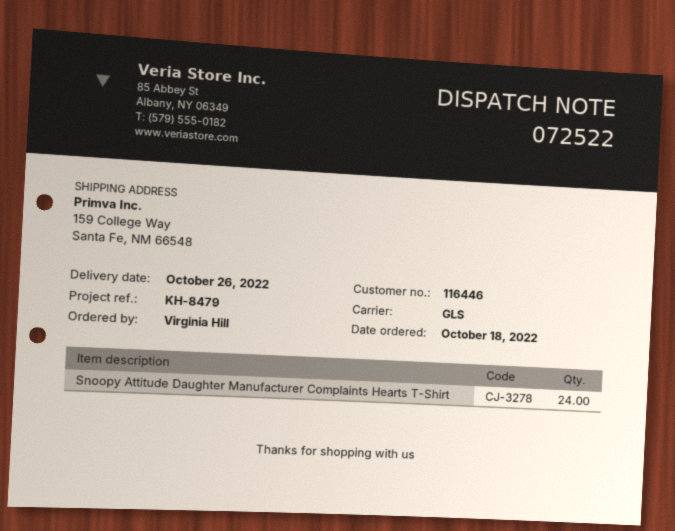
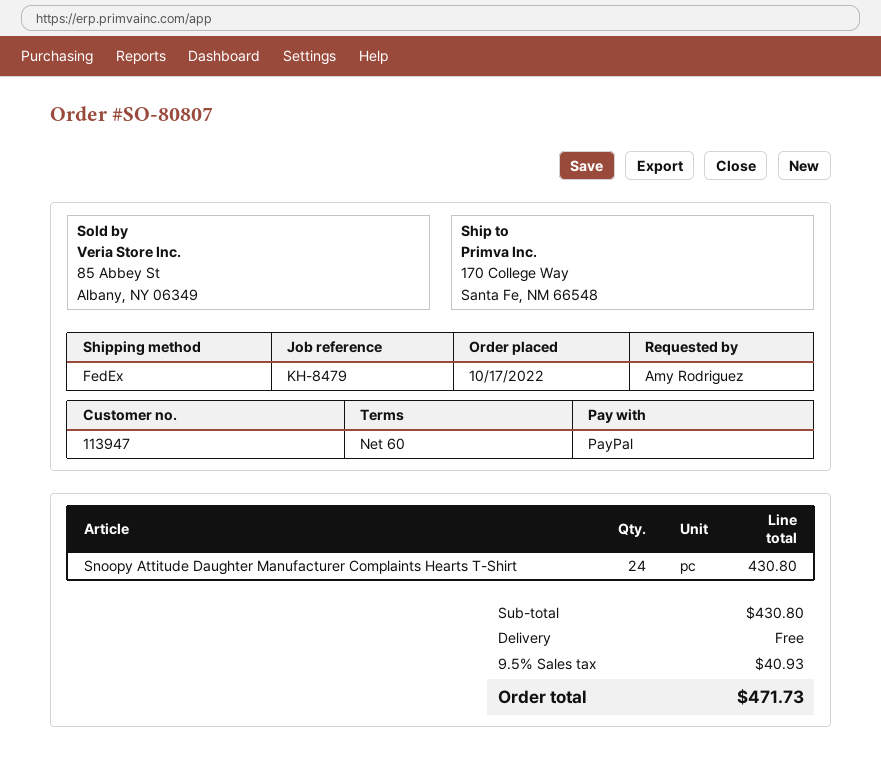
order date: 2022-10-18 -> 2022-10-17
customer number: 116446 -> 113947
ordered by: Virginia Hill -> Amy Rodriguez
shipping method: GLS -> FedEx
ship to: 159 College Way, Santa Fe, NM 66548 -> 170 College Way, Santa Fe, NM 66548

